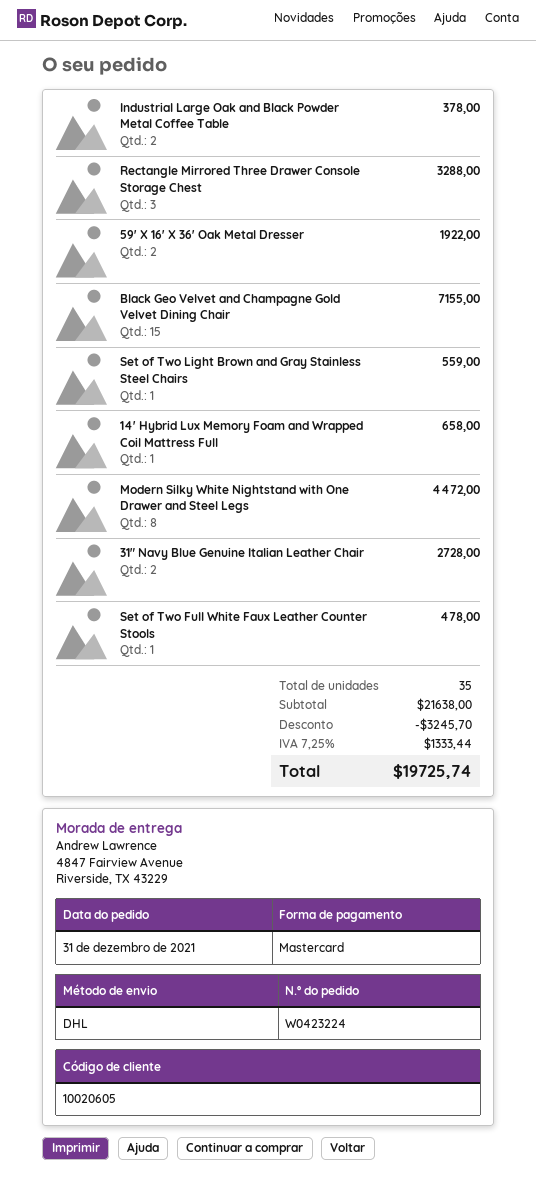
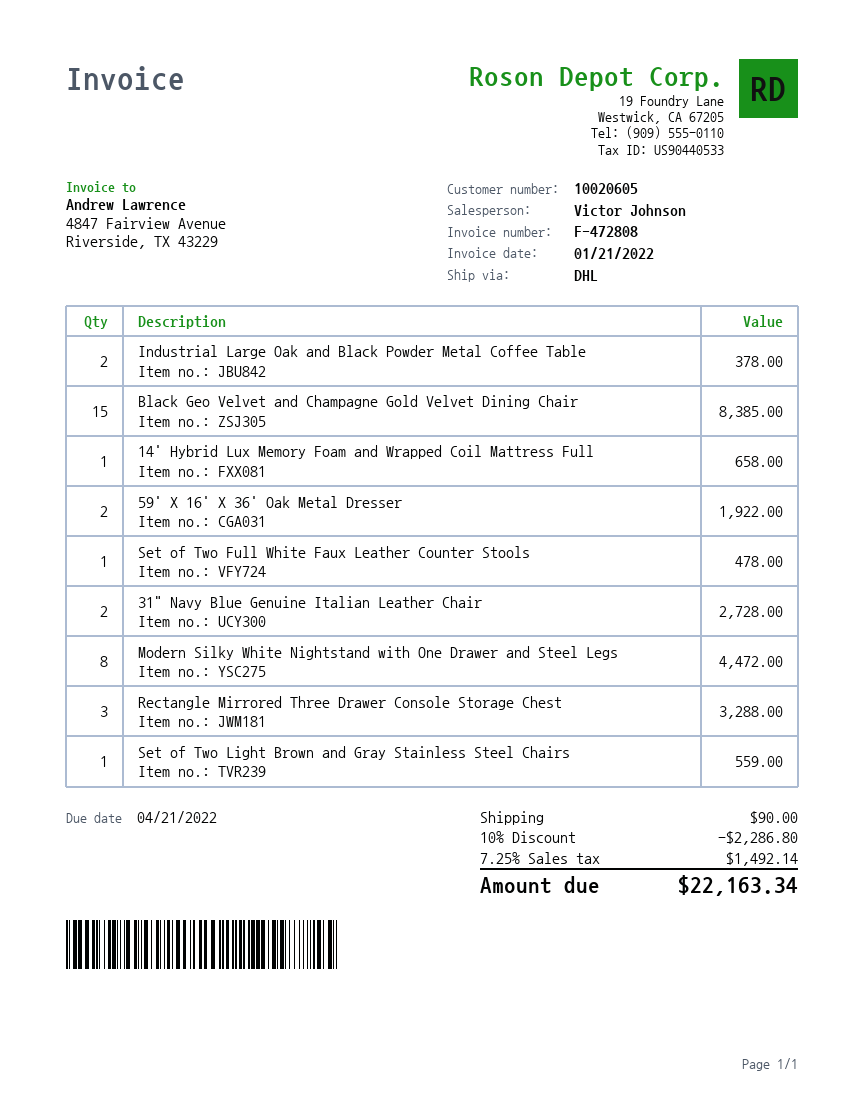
Black Geo Velvet and Champagne Gold Velvet Dining Chair: 15 for 7155.00 -> 15 for 8385.00
discount: 3245.70 -> 2286.80
shipping: none -> 90.00
tax: 7.25% = 1333.44 -> 7.25% = 1492.14
total: 19725.74 -> 22163.34

